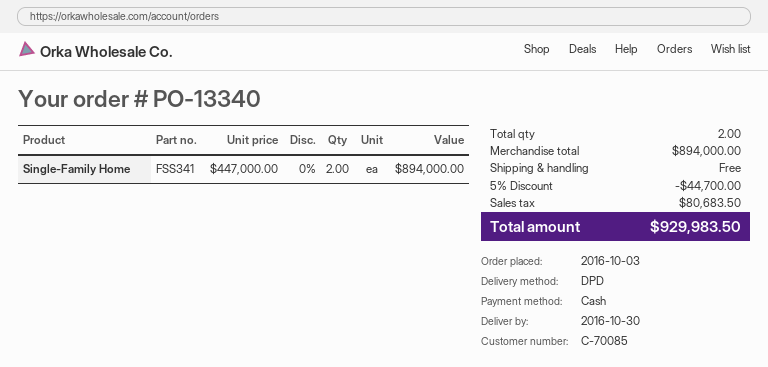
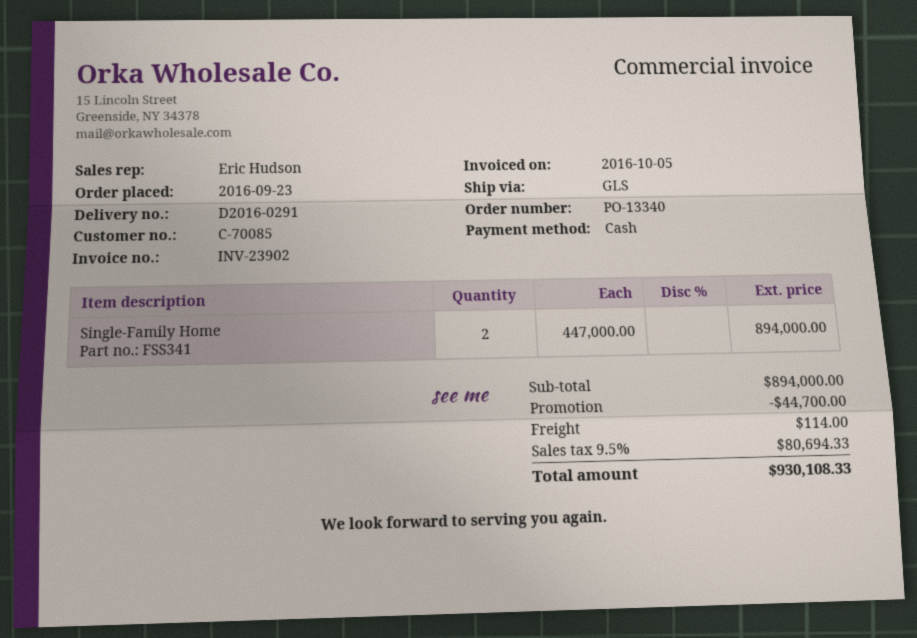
order date: 2016-10-03 -> 2016-09-23
shipping method: DPD -> GLS
shipping: 0.00 -> 114.00
tax: 80683.50 -> 80694.33
total: 929983.50 -> 930108.33

